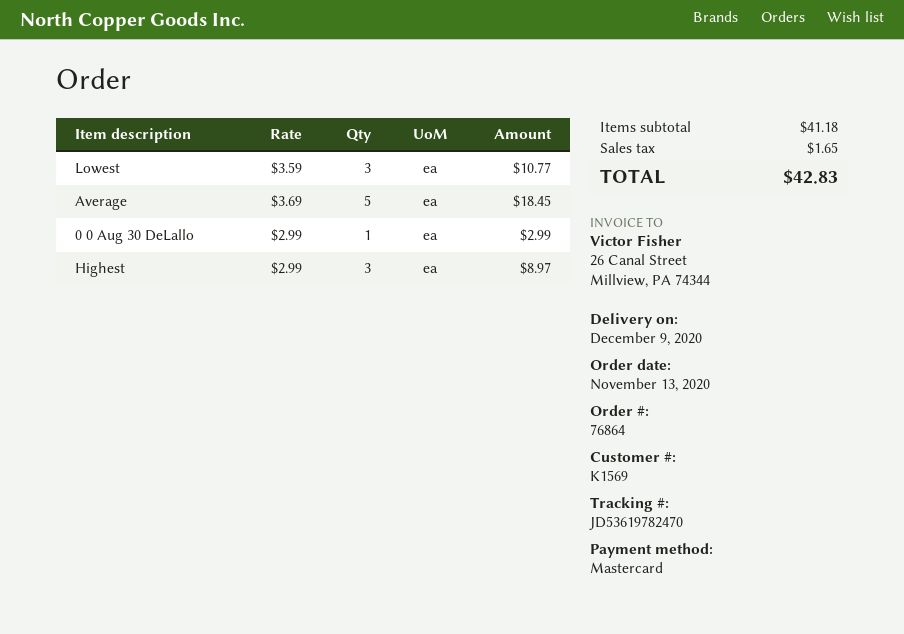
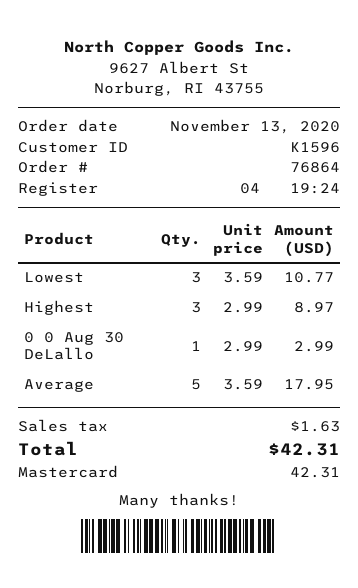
customer number: K1569 -> K1596
Average: 5 x 3.69 = 18.45 -> 5 x 3.59 = 17.95
tax: 1.65 -> 1.63
total: 42.83 -> 42.31

